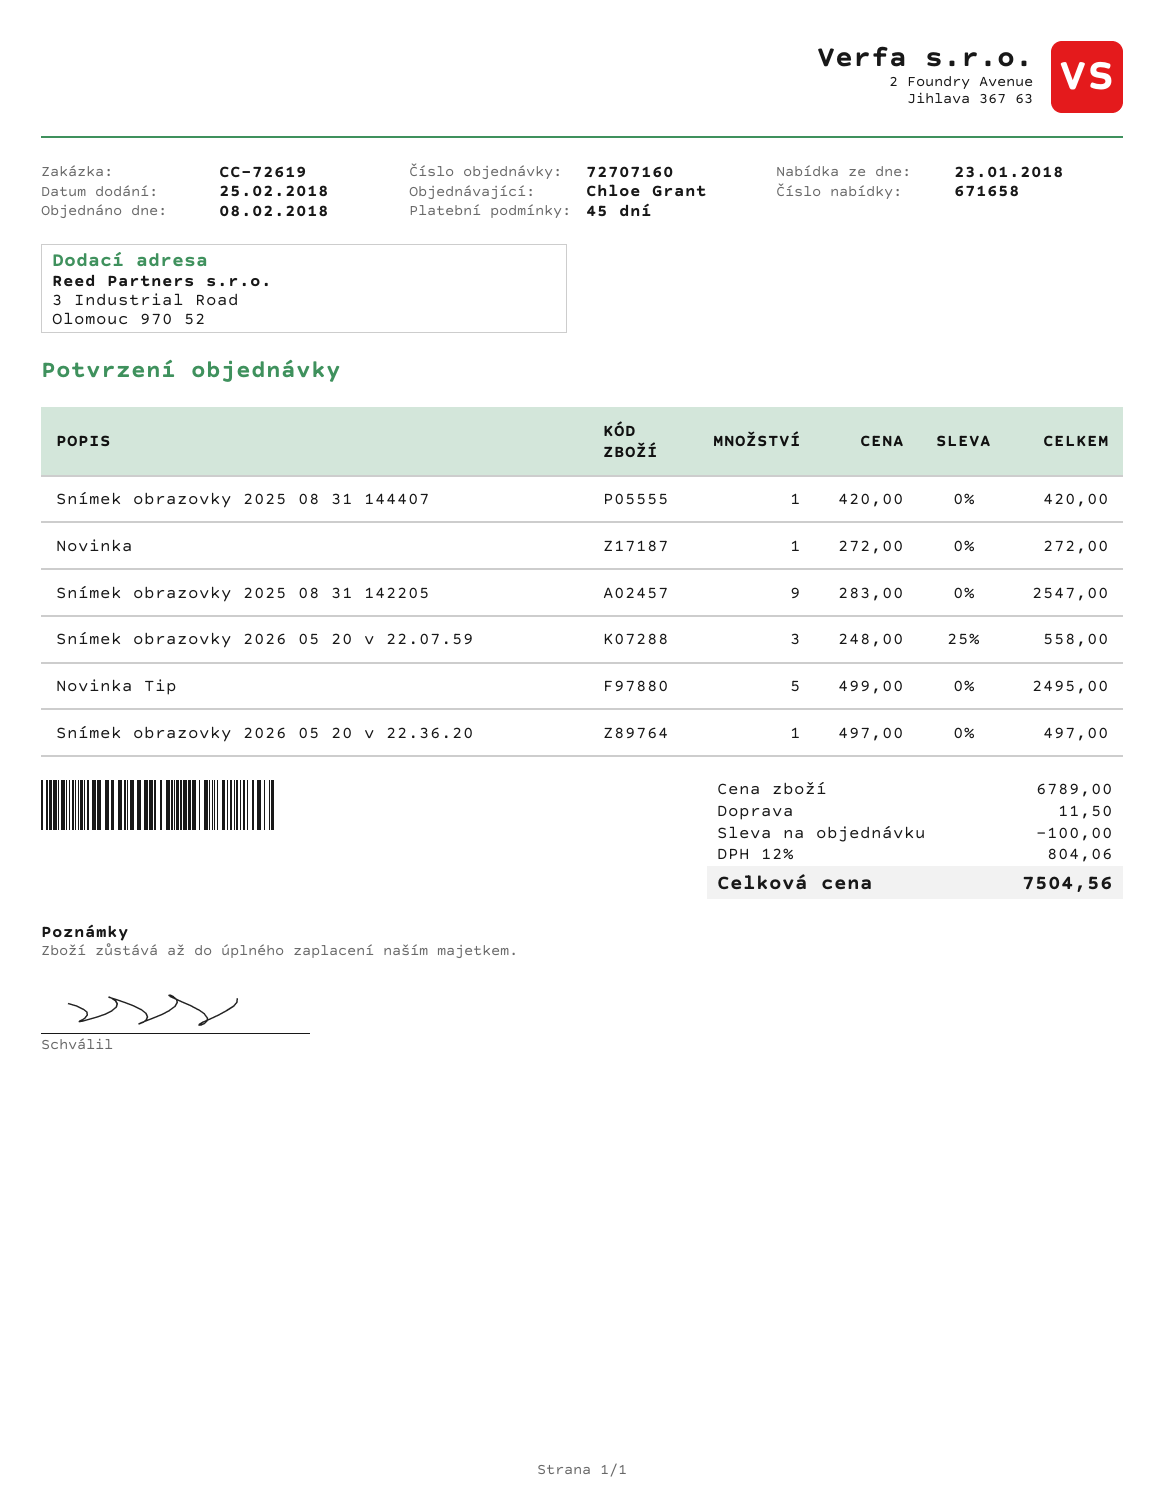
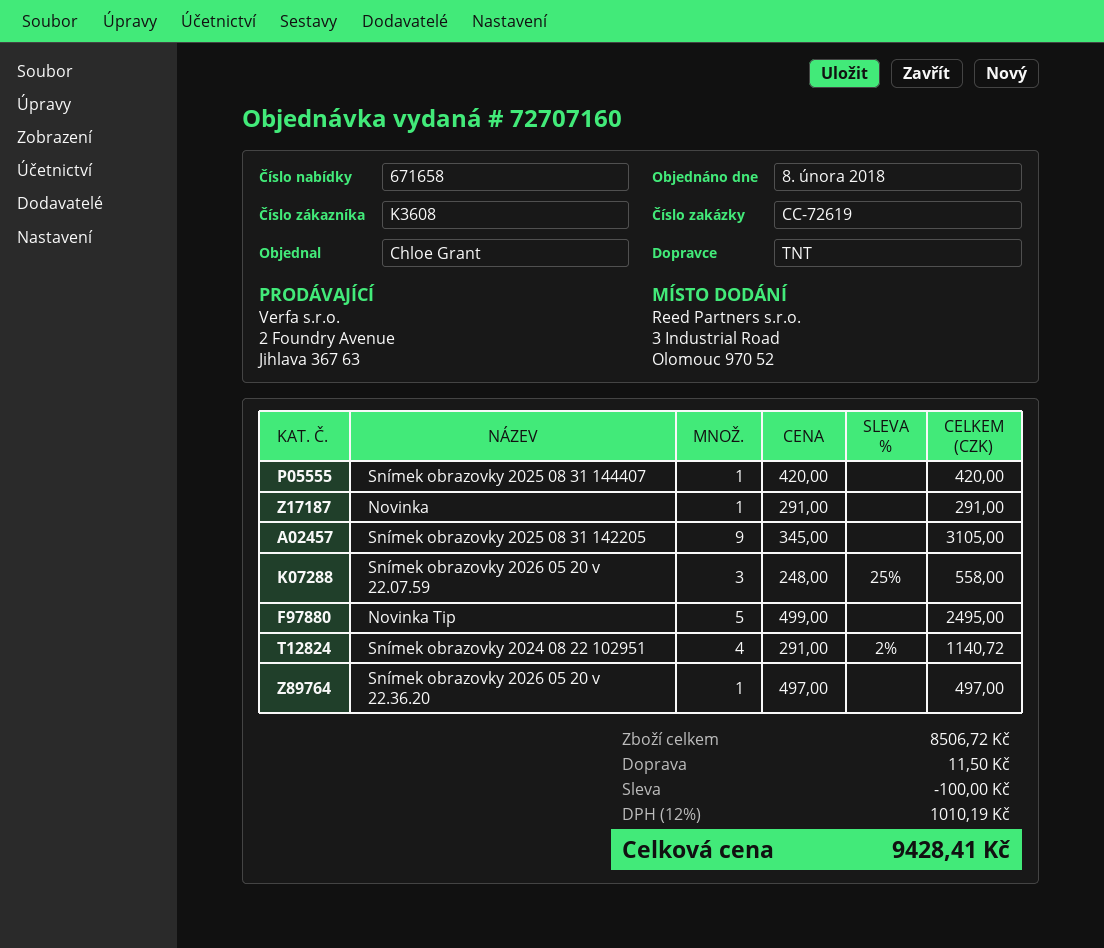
Novinka: 1 x 272.00 = 272.00 -> 1 x 291.00 = 291.00
Snímek obrazovky 2025 08 31 142205: 9 x 283.00 = 2547.00 -> 9 x 345.00 = 3105.00
Snímek obrazovky 2024 08 22 102951: none -> 4 x 291.00 - 2% = 1140.72
subtotal: 6789.00 -> 8506.72
tax: 12% = 804.06 -> 12% = 1010.19
total: 7504.56 -> 9428.41

